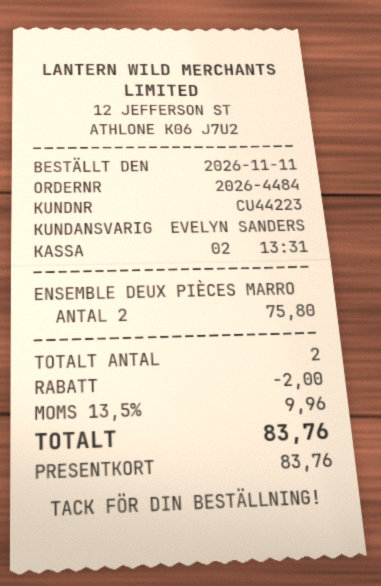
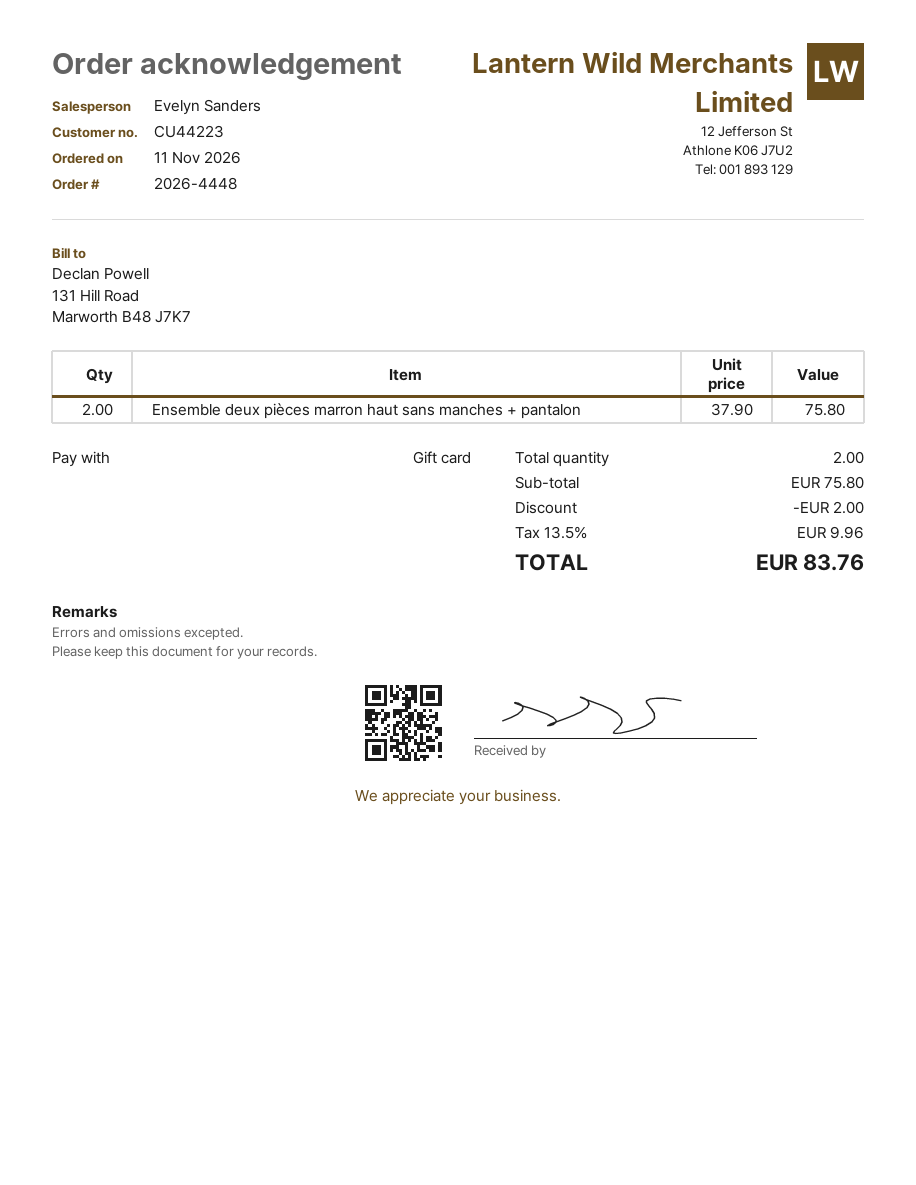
order number: 2026-4484 -> 2026-4448

